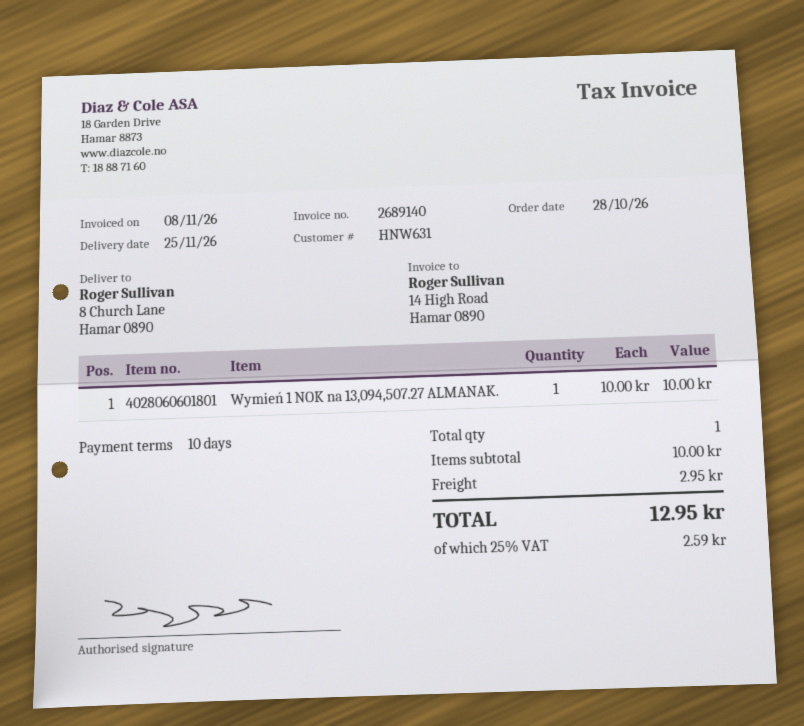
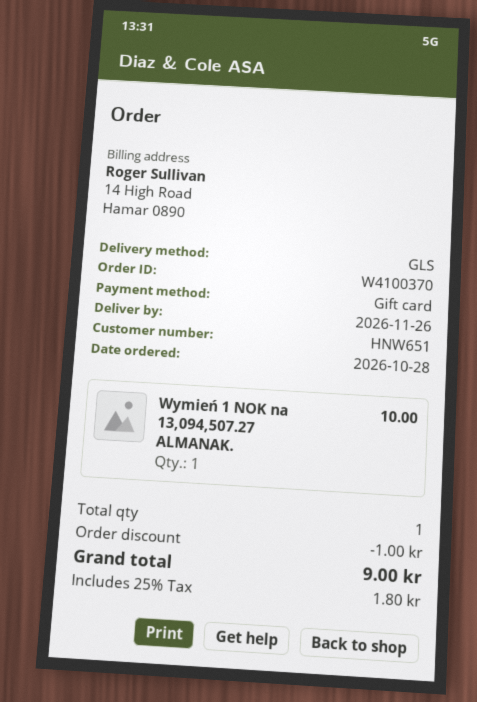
delivery date: 2026-11-25 -> 2026-11-26
customer number: HNW631 -> HNW651
discount: none -> 1.00
shipping: 2.95 -> none
tax: 25% = 2.59 -> 25% = 1.80
total: 12.95 -> 9.00

